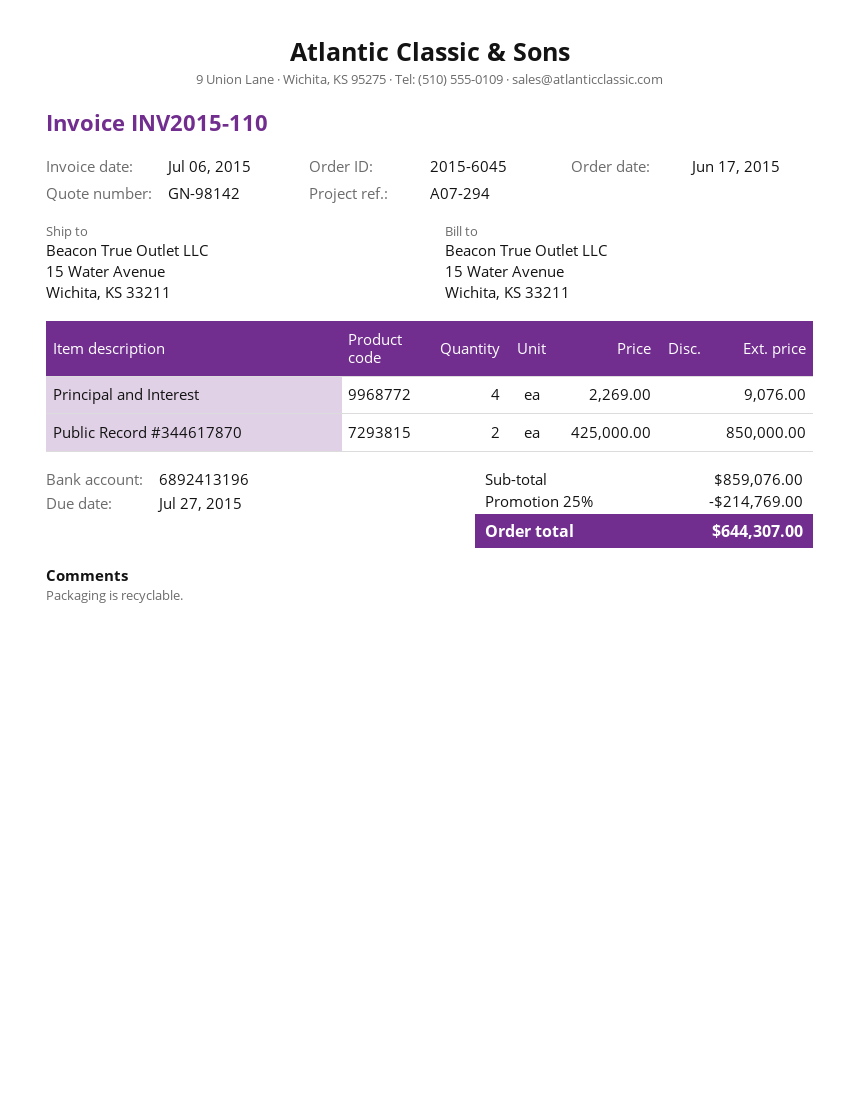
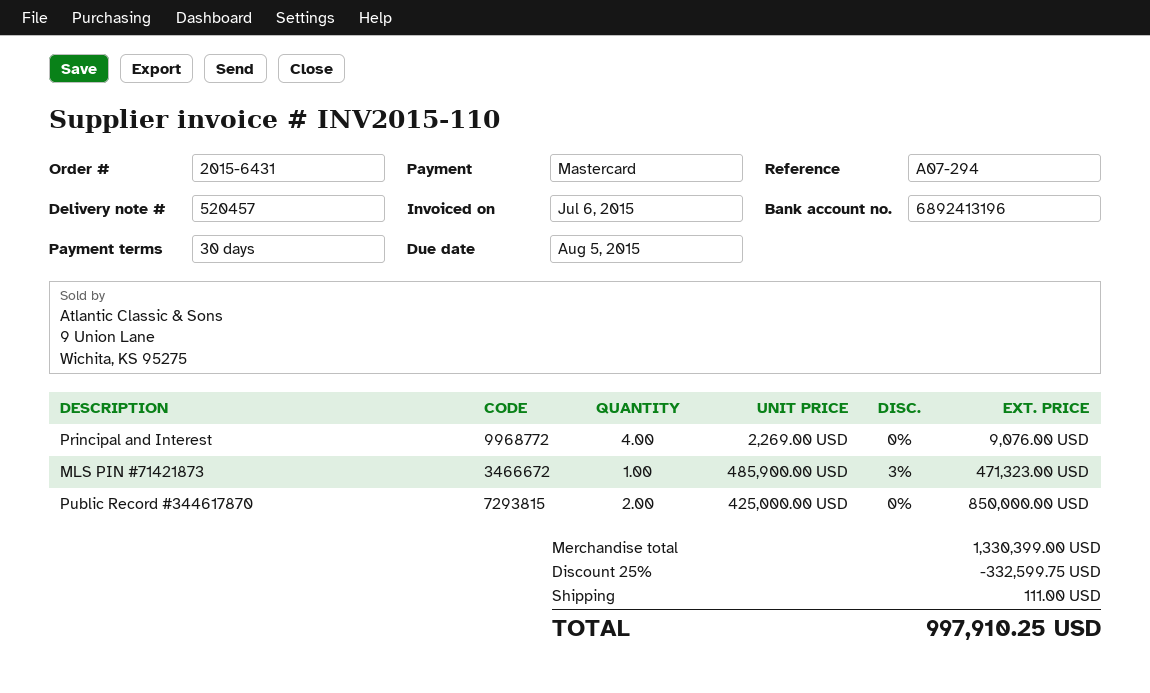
order number: 2015-6045 -> 2015-6431
due date: 2015-07-27 -> 2015-08-05
MLS PIN #71421873: none -> 1 x 485900.00 - 3% = 471323.00
subtotal: 859076.00 -> 1330399.00
discount: 25% = 214769.00 -> 25% = 332599.75
shipping: none -> 111.00
total: 644307.00 -> 997910.25

